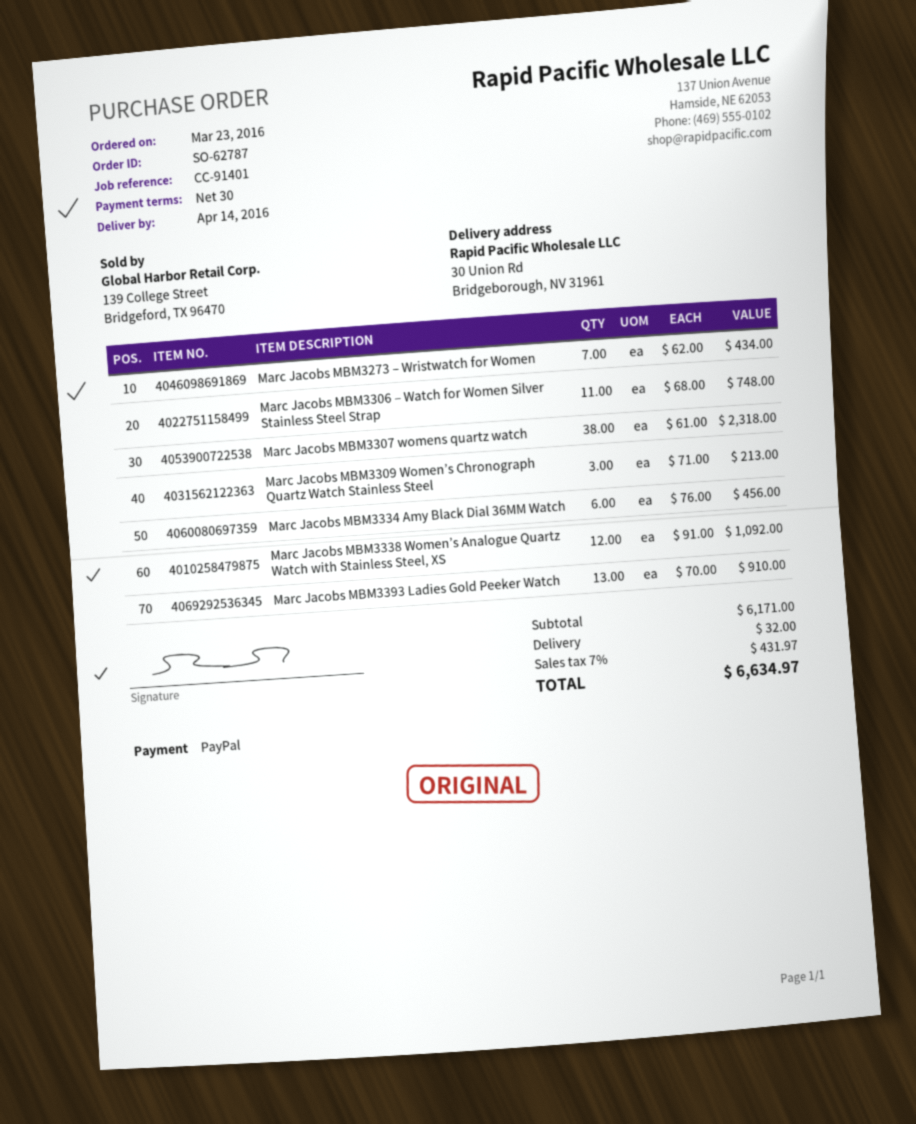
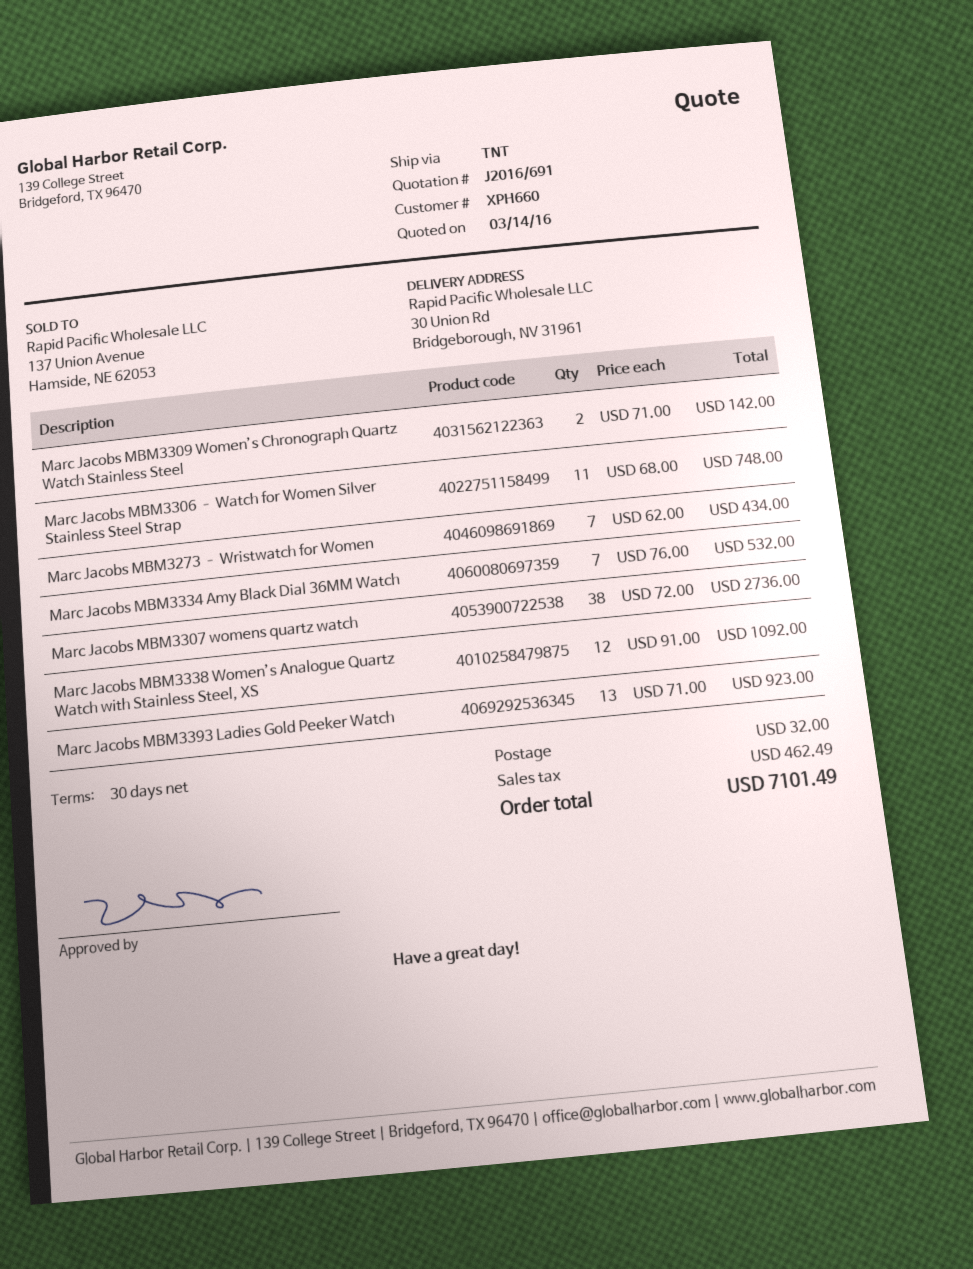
Marc Jacobs MBM3307 womens quartz watch: 38 x 61.00 = 2318.00 -> 38 x 72.00 = 2736.00
Marc Jacobs MBM3309 Women’s Chronograph Quartz Watch Stainless Steel: 3 x 71.00 = 213.00 -> 2 x 71.00 = 142.00
Marc Jacobs MBM3334 Amy Black Dial 36MM Watch: 6 x 76.00 = 456.00 -> 7 x 76.00 = 532.00
Marc Jacobs MBM3393 Ladies Gold Peeker Watch: 13 x 70.00 = 910.00 -> 13 x 71.00 = 923.00
tax: 431.97 -> 462.49
total: 6634.97 -> 7101.49

